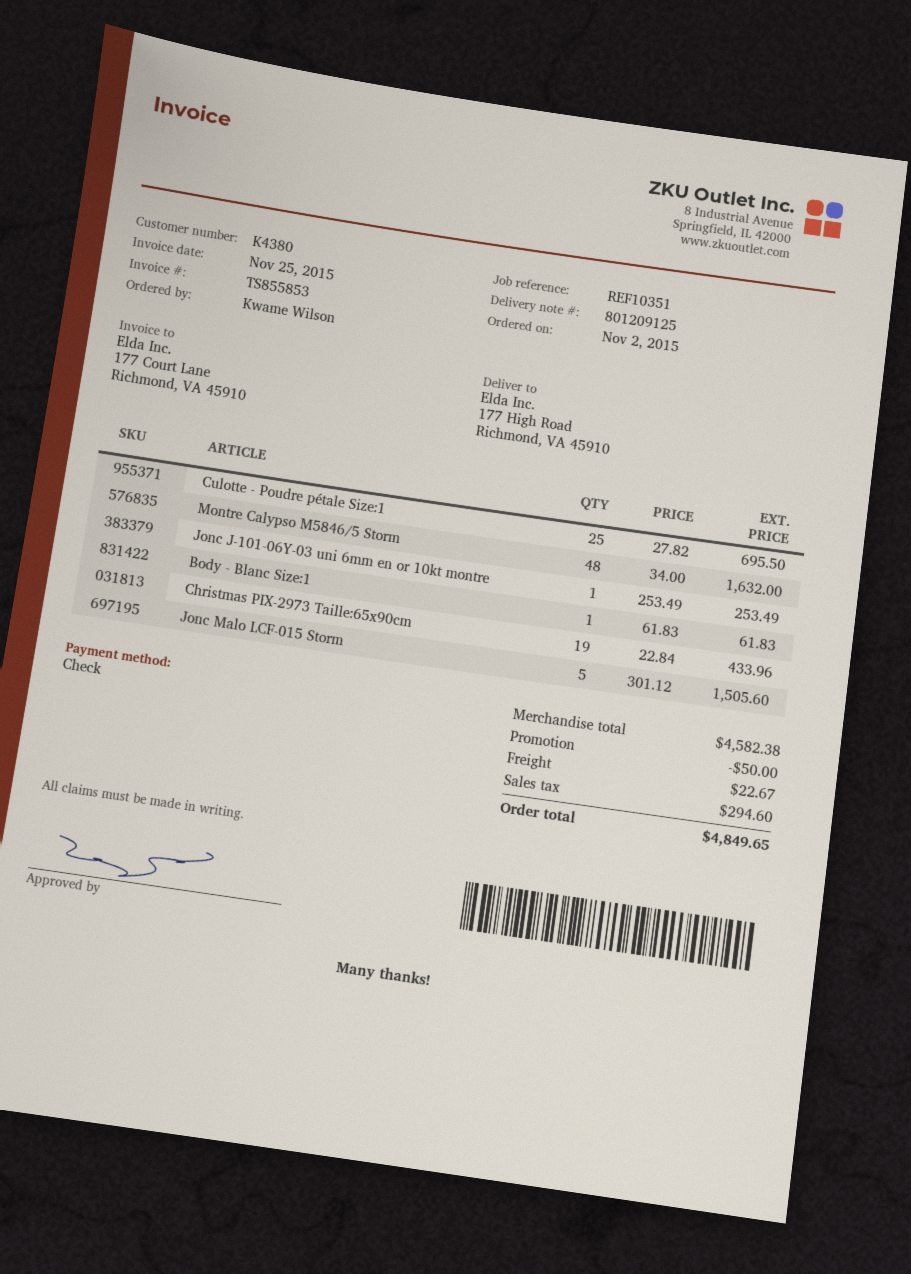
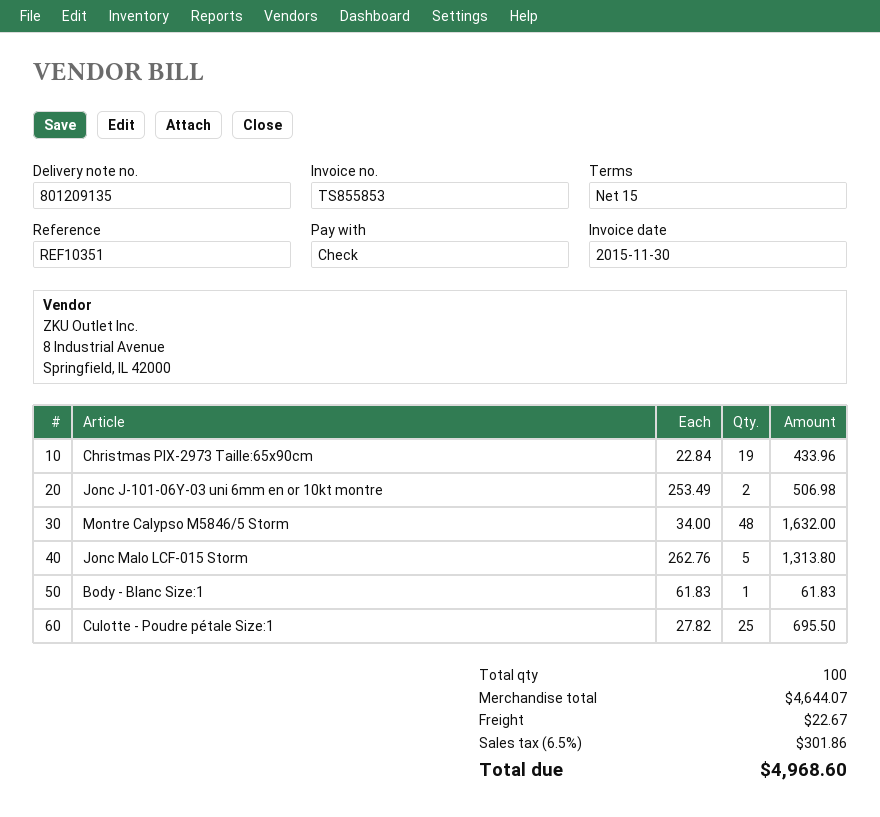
delivery note number: 801209125 -> 801209135
invoice date: 2015-11-25 -> 2015-11-30
Jonc J-101-06Y-03 uni 6mm en or 10kt montre: 1 x 253.49 = 253.49 -> 2 x 253.49 = 506.98
Jonc Malo LCF-015 Storm: 5 x 301.12 = 1505.60 -> 5 x 262.76 = 1313.80
subtotal: 4582.38 -> 4644.07
discount: 50.00 -> none
tax: 294.60 -> 301.86
total: 4849.65 -> 4968.60

